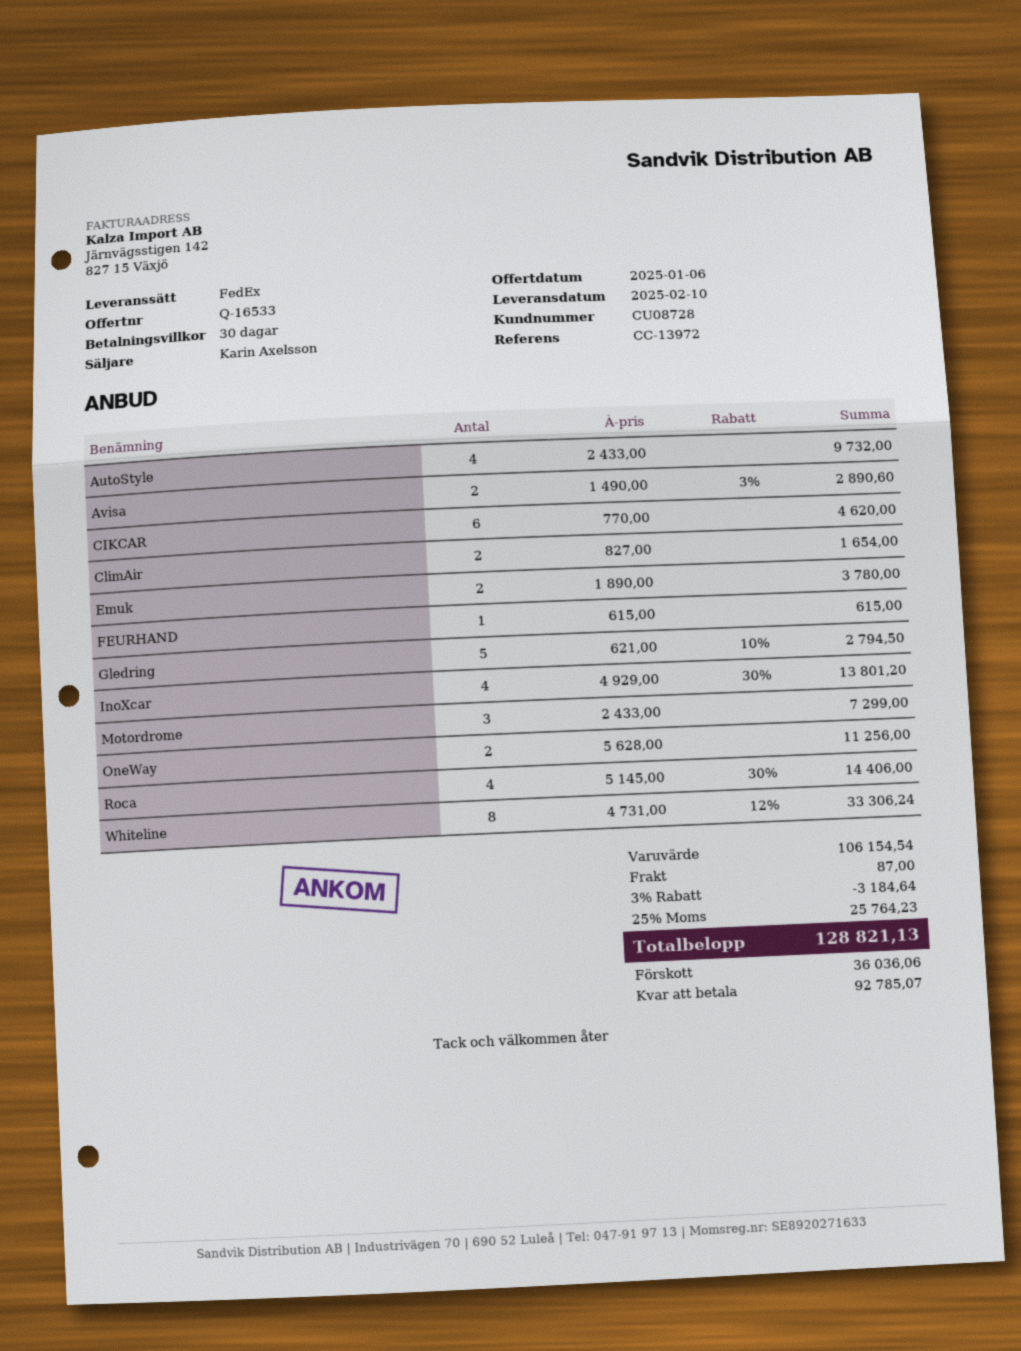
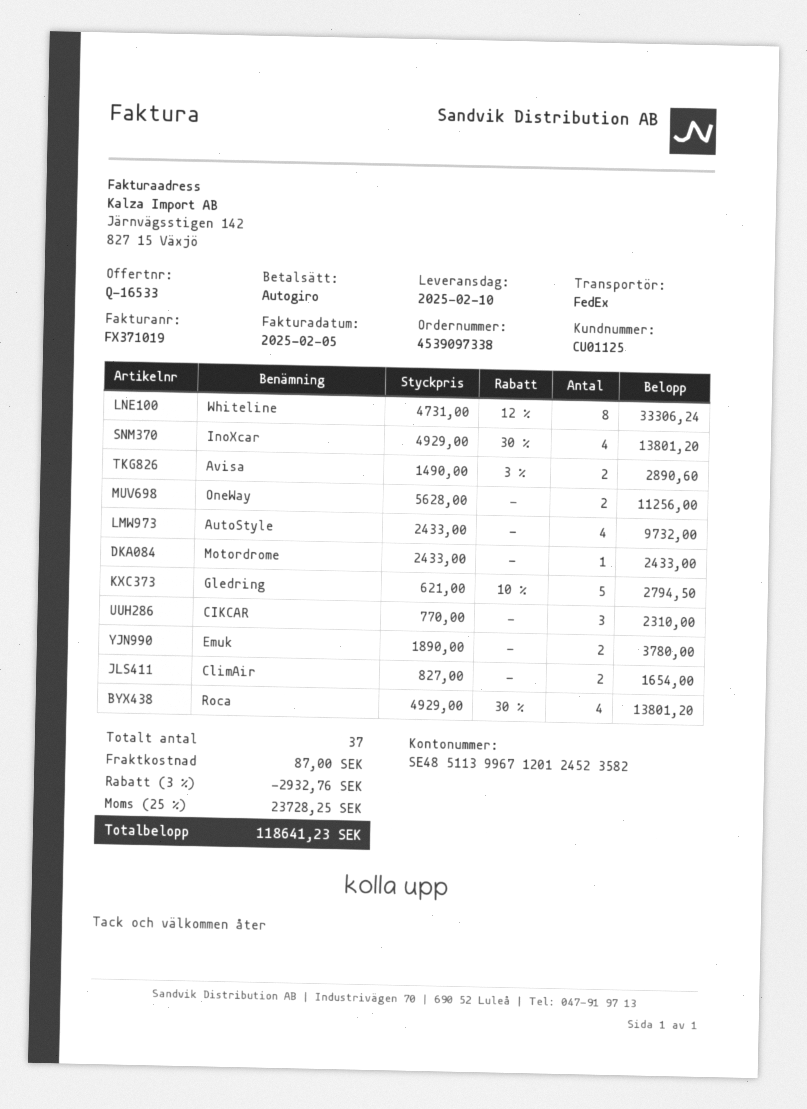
customer number: CU08728 -> CU01125
CIKCAR: 6 x 770.00 = 4620.00 -> 3 x 770.00 = 2310.00
FEURHAND: 1 x 615.00 = 615.00 -> none
Motordrome: 3 x 2433.00 = 7299.00 -> 1 x 2433.00 = 2433.00
Roca: 4 x 5145.00 - 30% = 14406.00 -> 4 x 4929.00 - 30% = 13801.20
discount: 3% = 3184.64 -> 3% = 2932.76
tax: 25% = 25764.23 -> 25% = 23728.25
total: 128821.13 -> 118641.23

